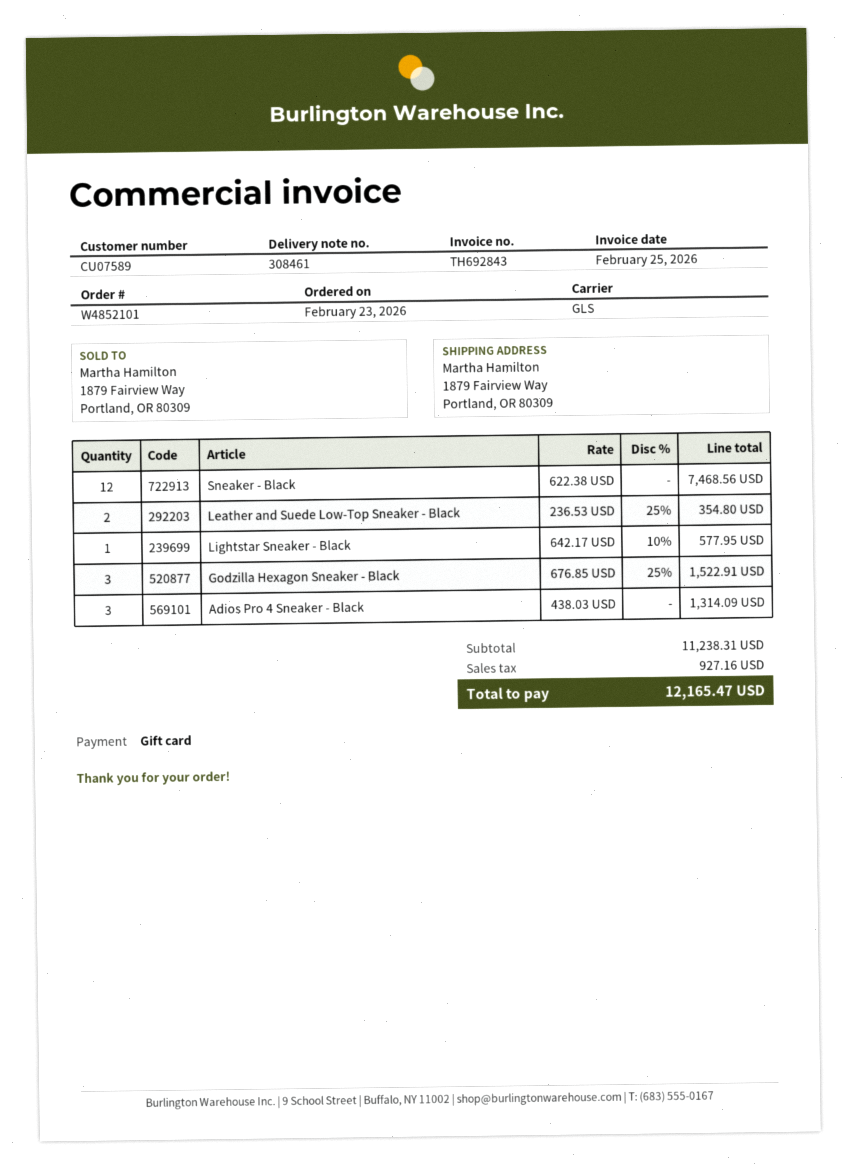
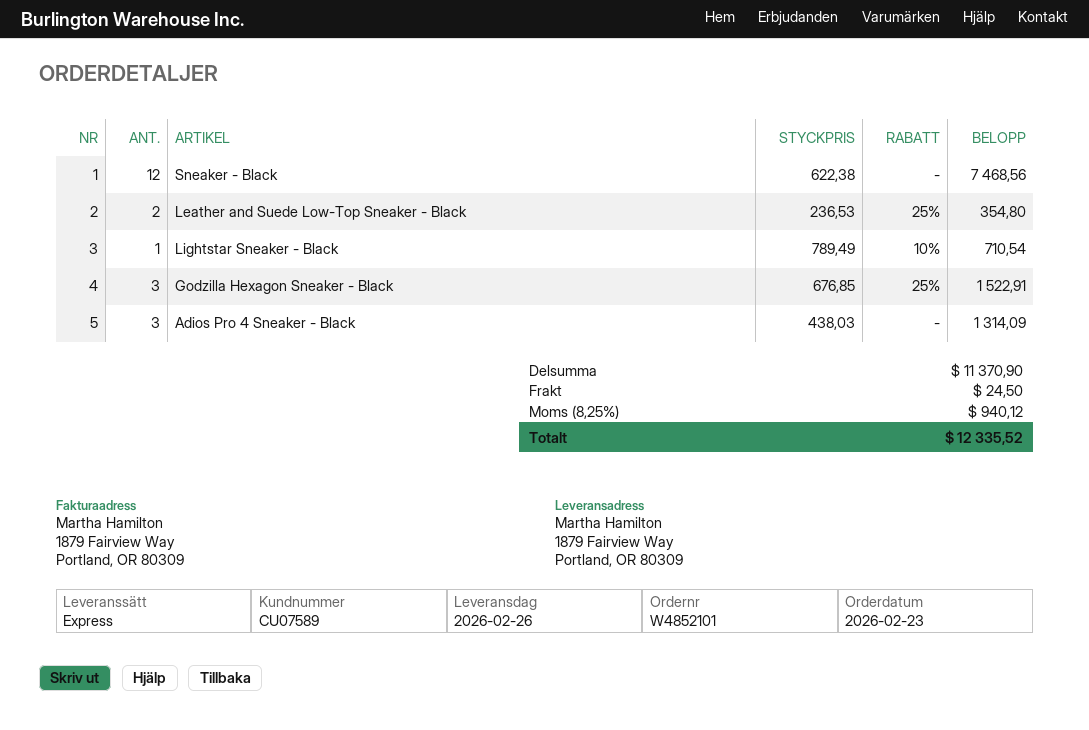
shipping method: GLS -> express
Lightstar Sneaker - Black: 1 x 642.17 - 10% = 577.95 -> 1 x 789.49 - 10% = 710.54
subtotal: 11238.31 -> 11370.90
shipping: none -> 24.50
tax: 927.16 -> 940.12
total: 12165.47 -> 12335.52

